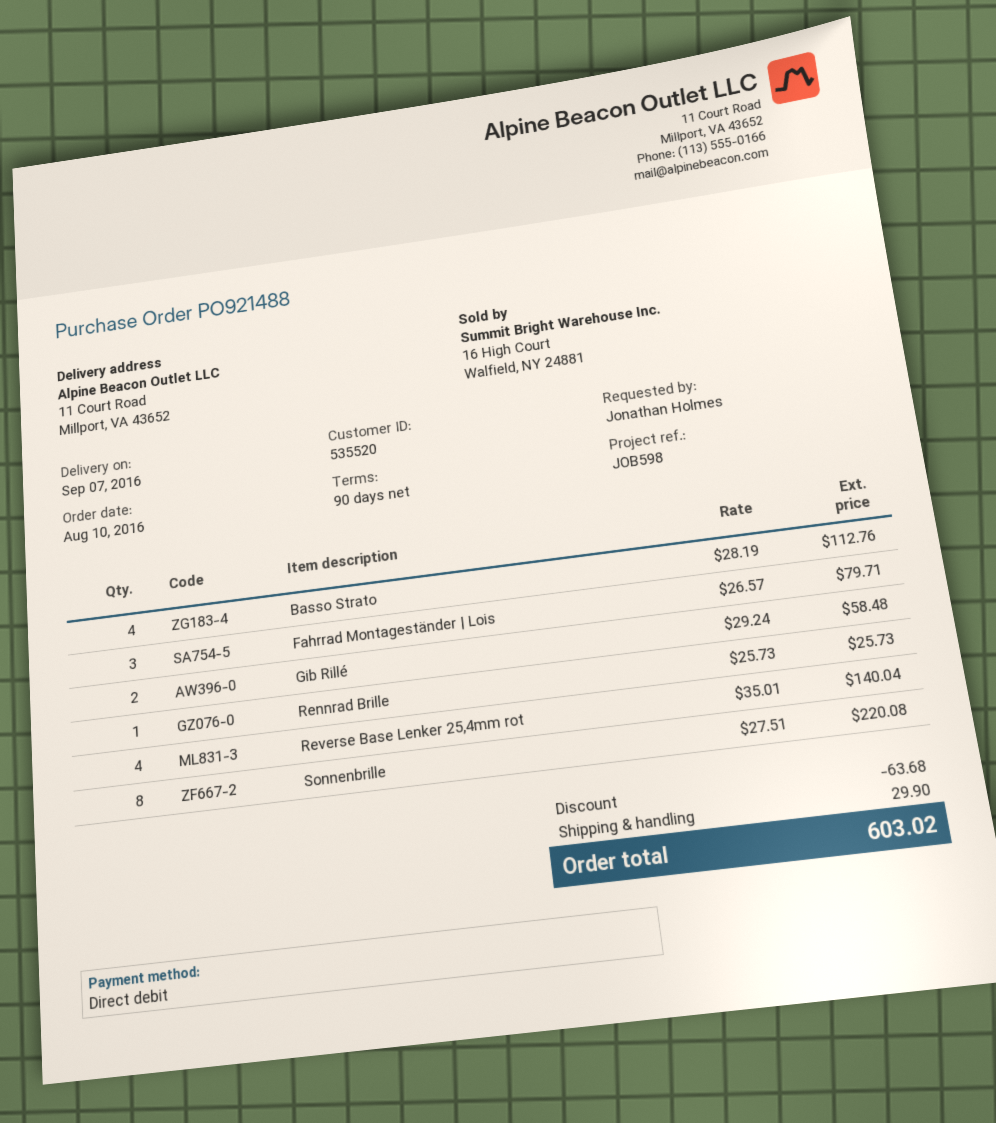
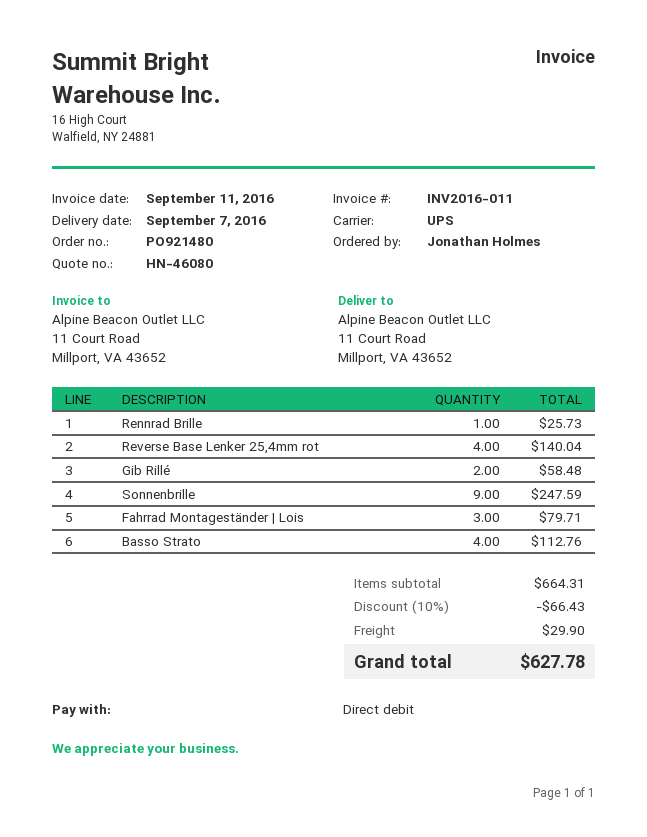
order number: PO921488 -> PO921480
Sonnenbrille: 8 for 220.08 -> 9 for 247.59
discount: 63.68 -> 66.43
total: 603.02 -> 627.78

